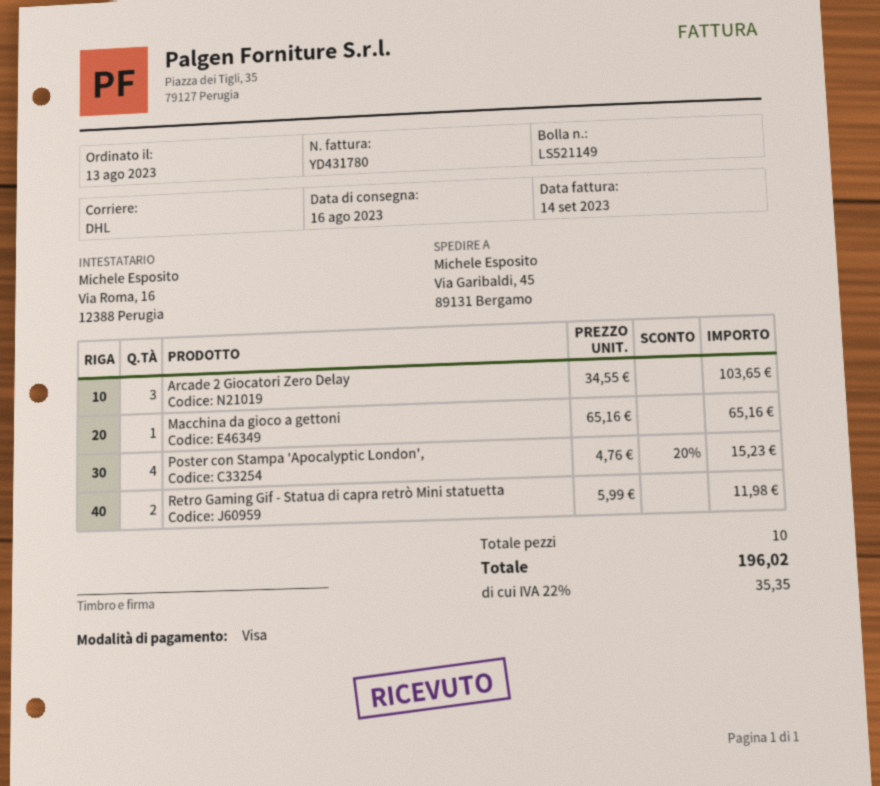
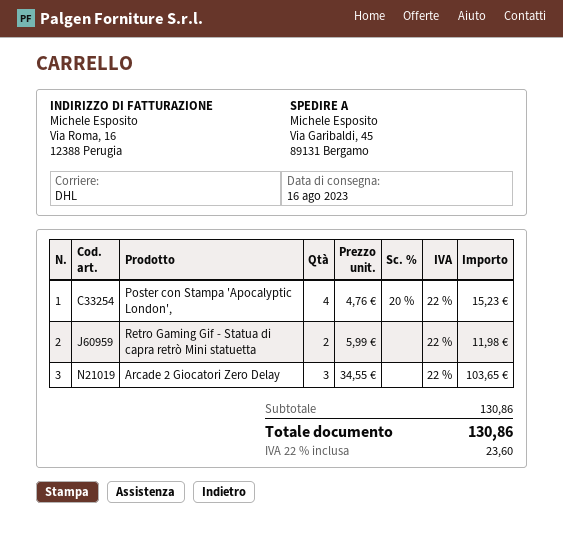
Macchina da gioco a gettoni: 1 x 65.16 = 65.16 -> none
tax: 22% = 35.35 -> 22% = 23.60
total: 196.02 -> 130.86

